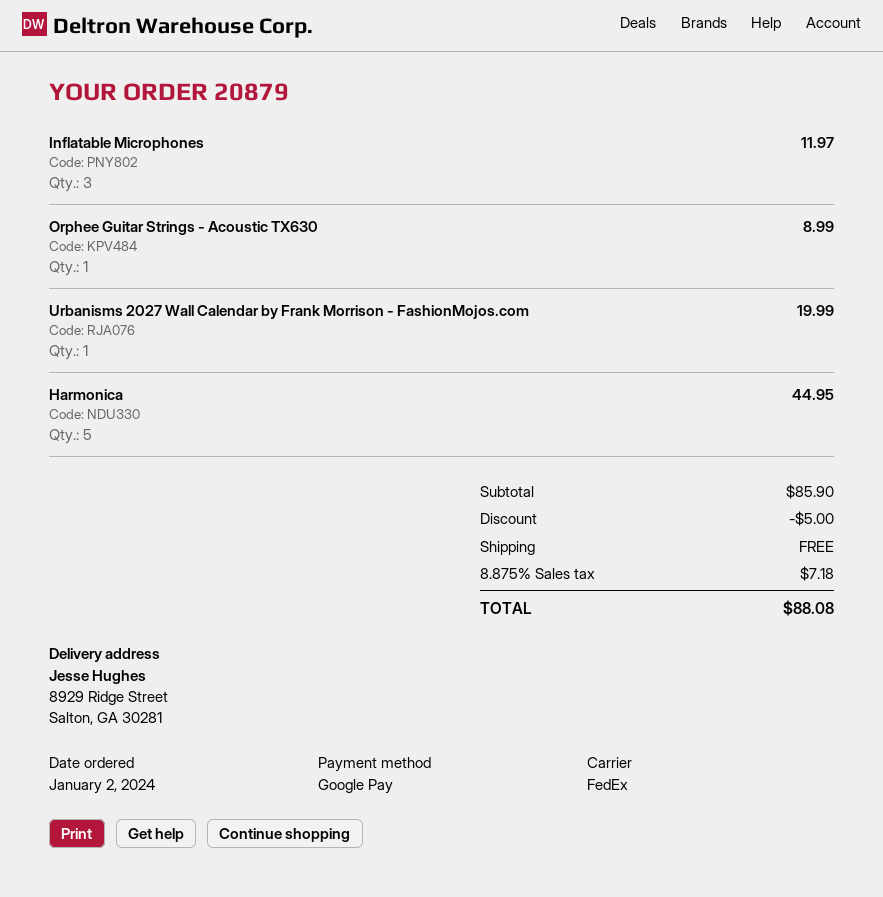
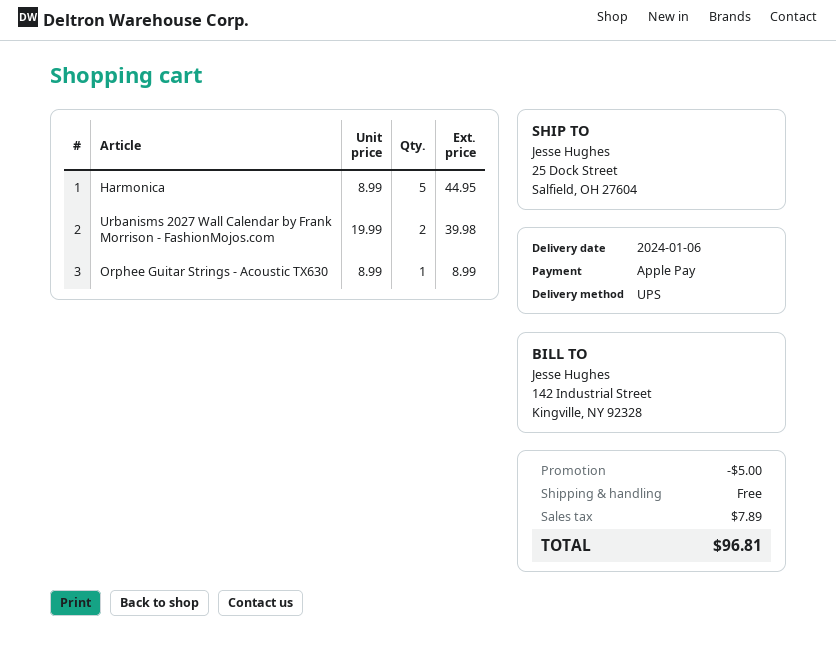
payment method: Google Pay -> Apple Pay
shipping method: FedEx -> UPS
ship to: 8929 Ridge Street, Salton, GA 30281 -> 25 Dock Street, Salfield, OH 27604
Inflatable Microphones: 3 for 11.97 -> none
Urbanisms 2027 Wall Calendar by Frank Morrison - FashionMojos.com: 1 for 19.99 -> 2 for 39.98
tax: 7.18 -> 7.89
total: 88.08 -> 96.81

